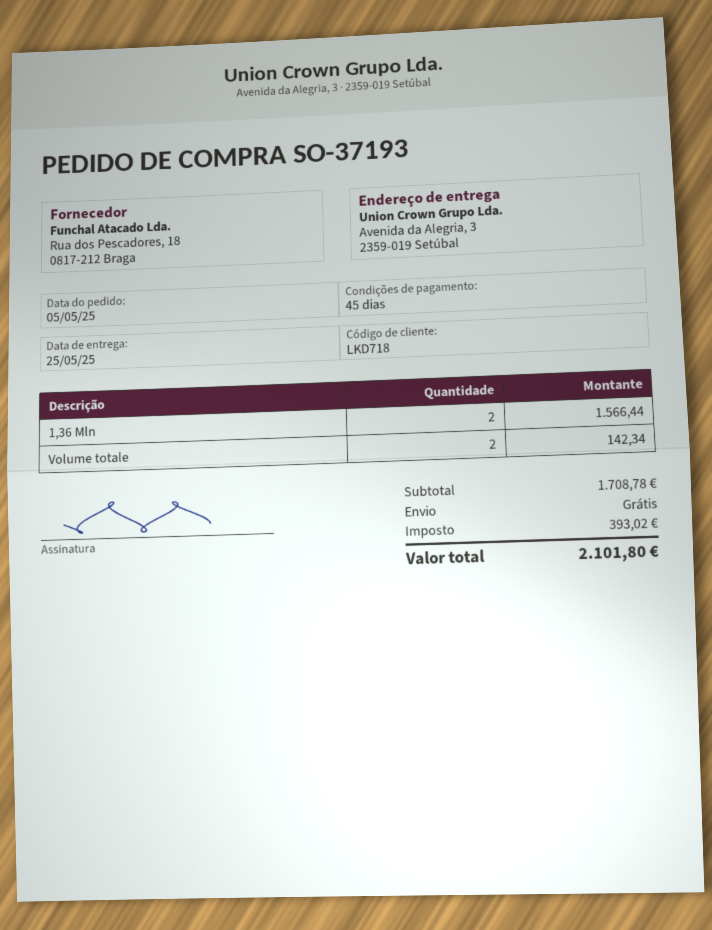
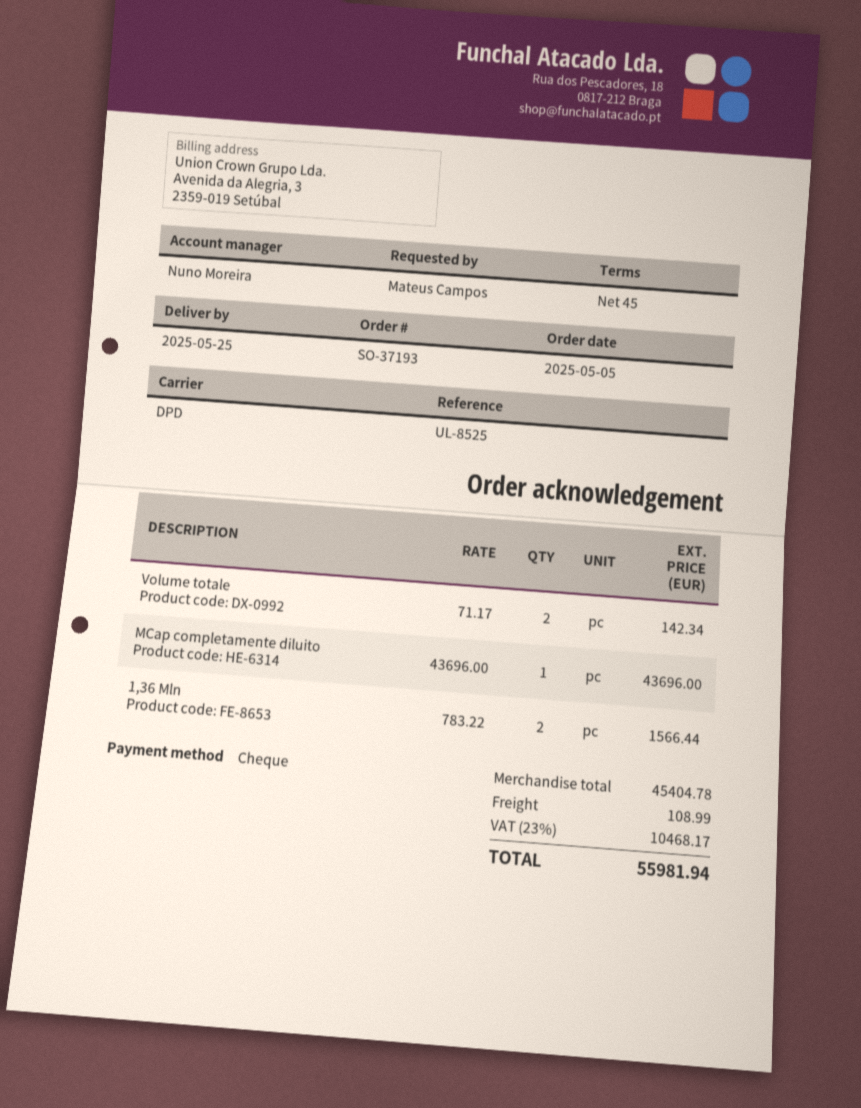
MCap completamente diluito: none -> 1 for 43696.00
subtotal: 1708.78 -> 45404.78
shipping: 0.00 -> 108.99
tax: 393.02 -> 10468.17
total: 2101.80 -> 55981.94

